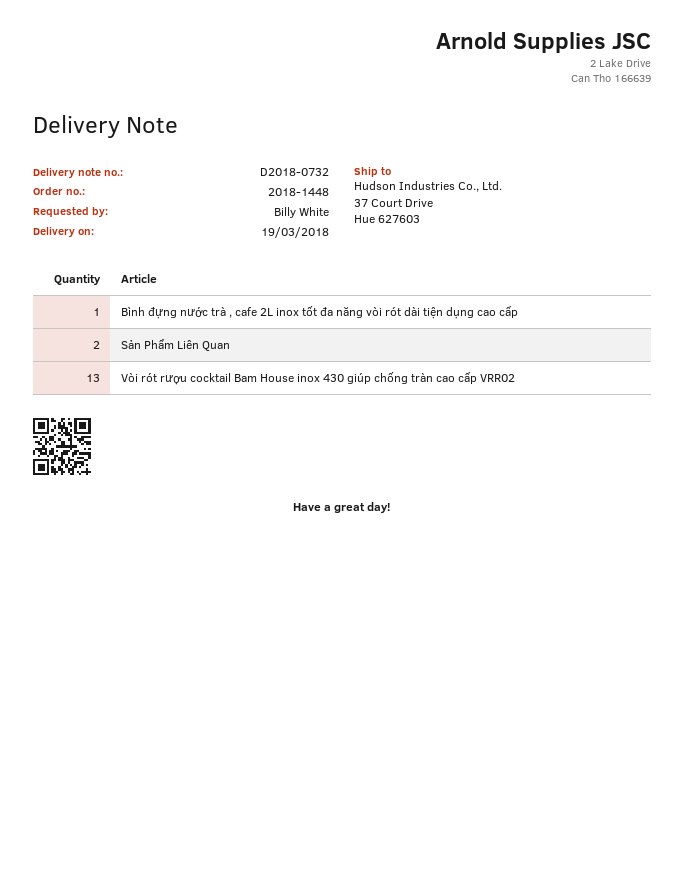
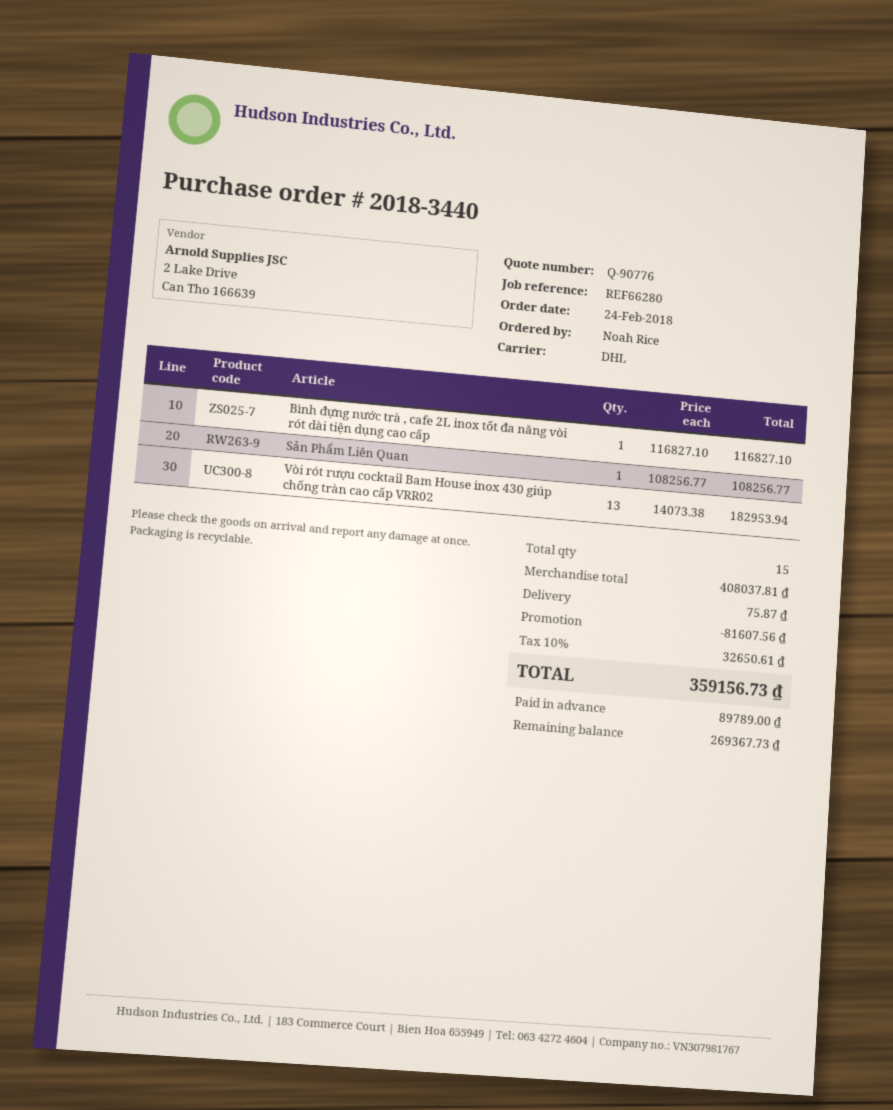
order number: 2018-1448 -> 2018-3440
ordered by: Billy White -> Noah Rice
Sản Phẩm Liên Quan: 2 -> 1

